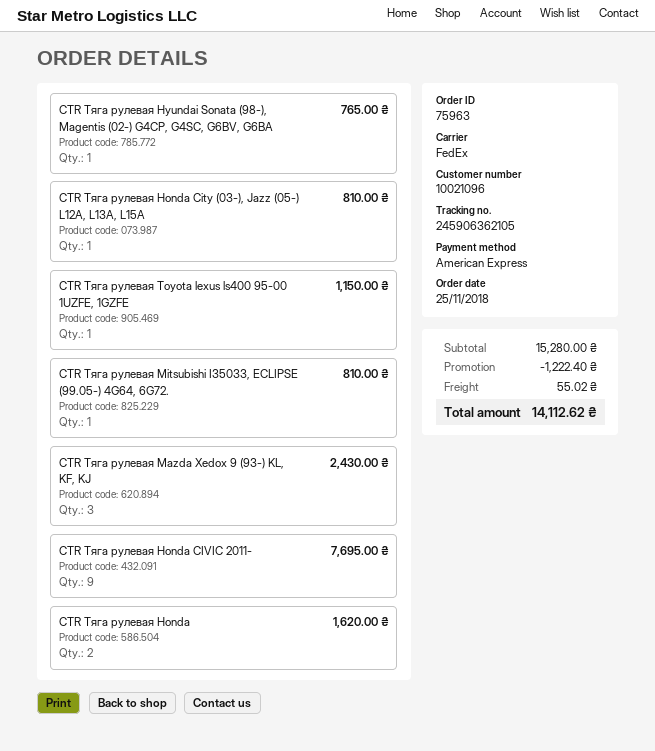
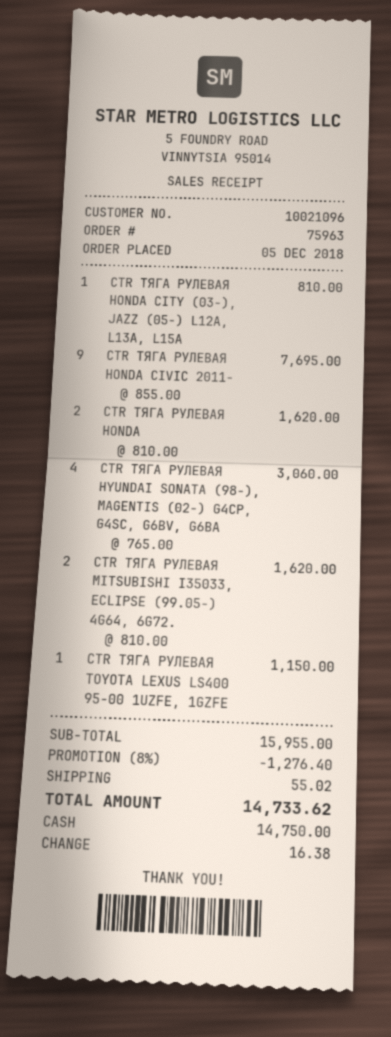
order date: 2018-11-25 -> 2018-12-05
payment method: American Express -> cash
CTR Тяга рулевая Hyundai Sonata (98-), Magentis (02-) G4CP, G4SC, G6BV, G6BA: 1 for 765.00 -> 4 for 3060.00
CTR Тяга рулевая Mitsubishi I35033, ECLIPSE (99.05-) 4G64, 6G72.: 1 for 810.00 -> 2 for 1620.00
CTR Тяга рулевая Mazda Xedox 9 (93-) KL, KF, KJ: 3 for 2430.00 -> none
subtotal: 15280.00 -> 15955.00
discount: 1222.40 -> 1276.40
total: 14112.62 -> 14733.62

